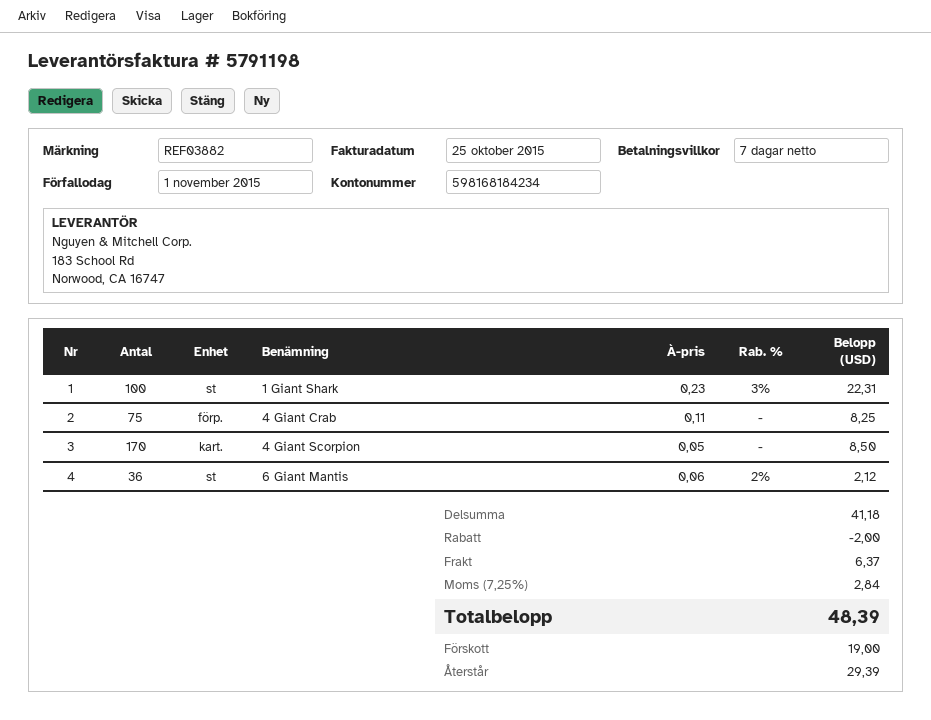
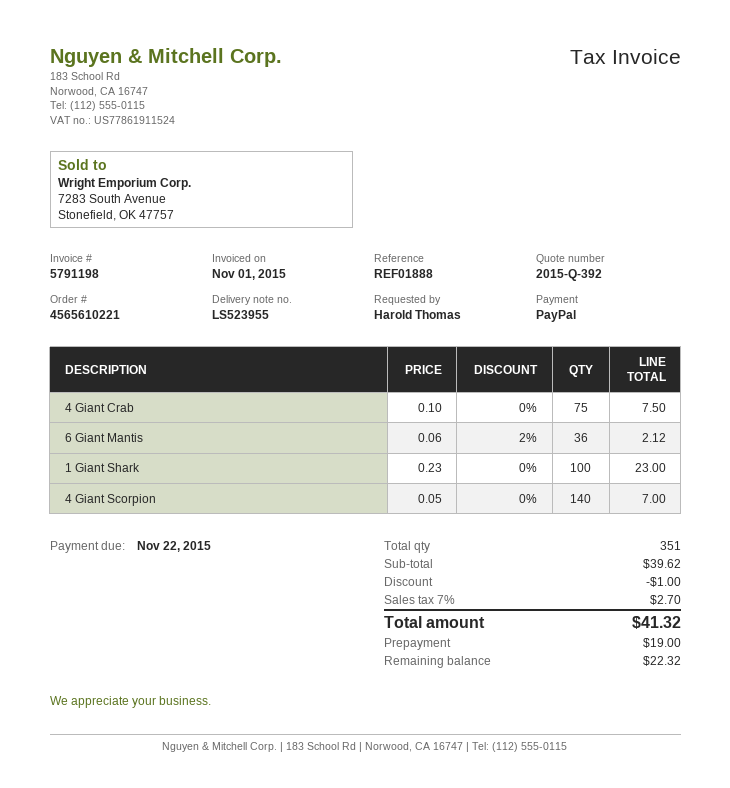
invoice date: 2015-10-25 -> 2015-11-01
due date: 2015-11-01 -> 2015-11-22
reference: REF03882 -> REF01888
1 Giant Shark: 100 x 0.23 - 3% = 22.31 -> 100 x 0.23 = 23.00
4 Giant Crab: 75 x 0.11 = 8.25 -> 75 x 0.10 = 7.50
4 Giant Scorpion: 170 x 0.05 = 8.50 -> 140 x 0.05 = 7.00
subtotal: 41.18 -> 39.62
discount: 2.00 -> 1.00
shipping: 6.37 -> none
tax: 7.25% = 2.84 -> 7% = 2.70
total: 48.39 -> 41.32
balance: 29.39 -> 22.32

